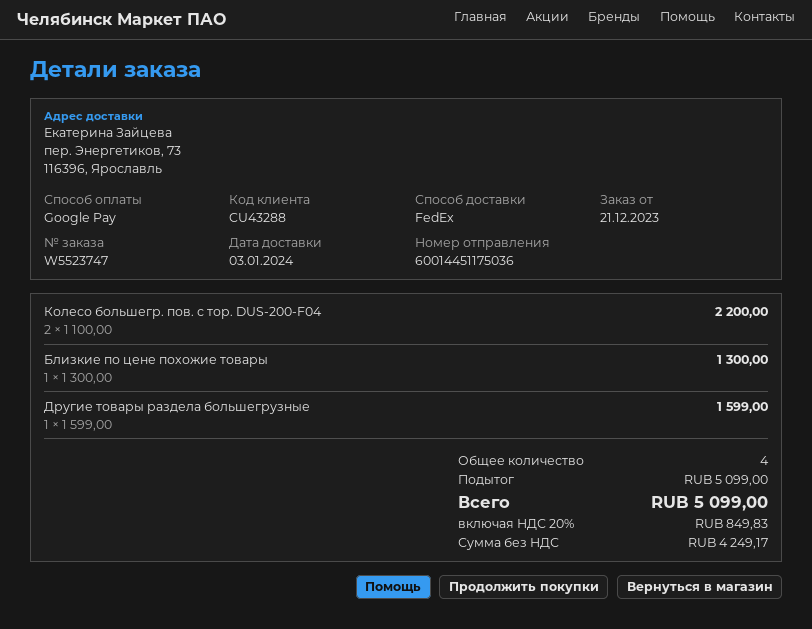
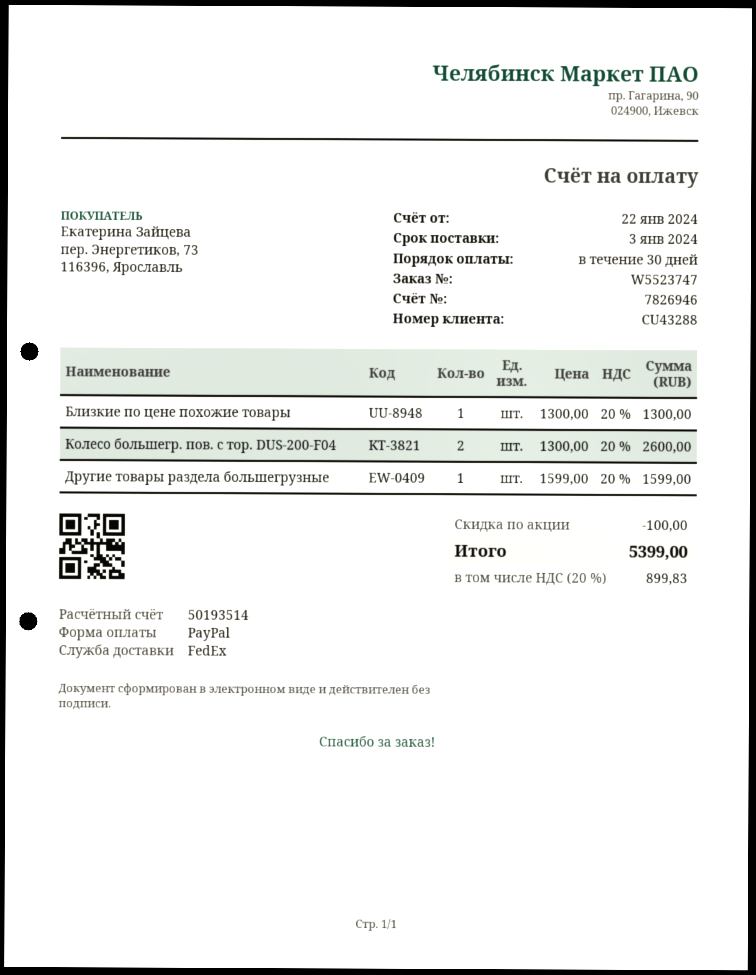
payment method: Google Pay -> PayPal
Колесо большегр. пов. с тор. DUS-200-F04: 2 x 1100.00 = 2200.00 -> 2 x 1300.00 = 2600.00
discount: none -> 100.00
tax: 20% = 849.83 -> 20% = 899.83
total: 5099.00 -> 5399.00

